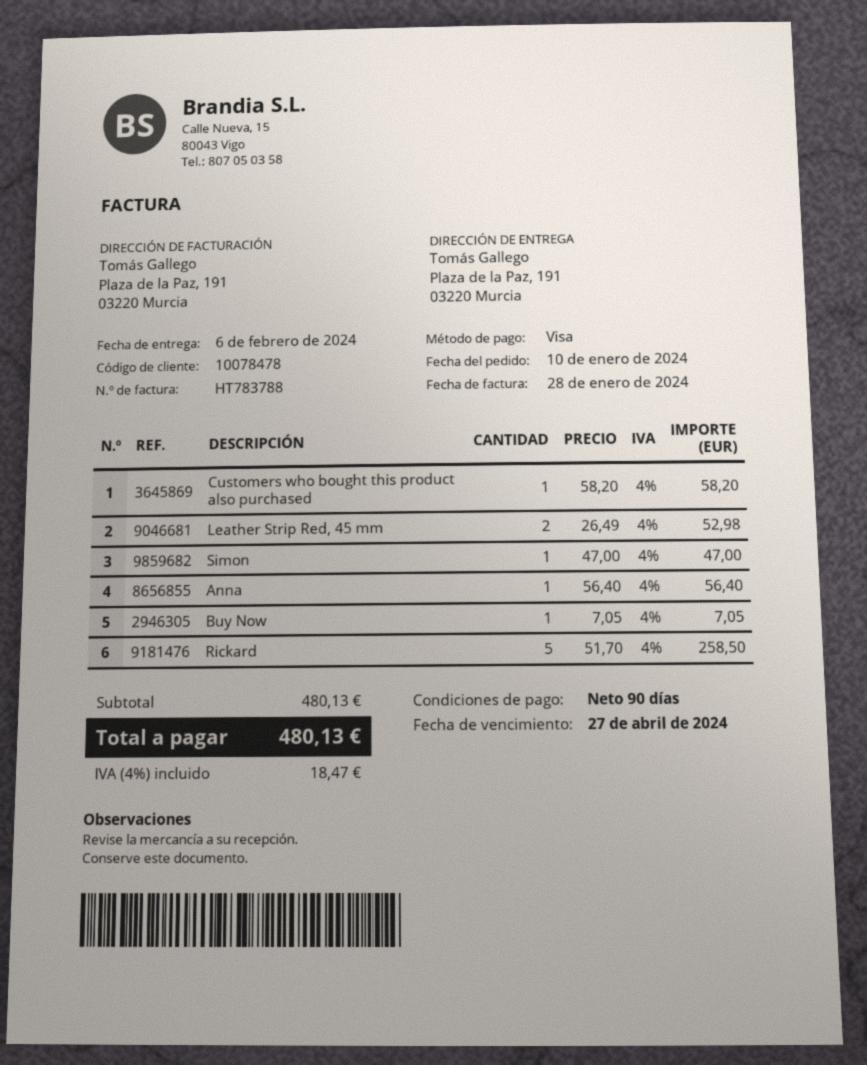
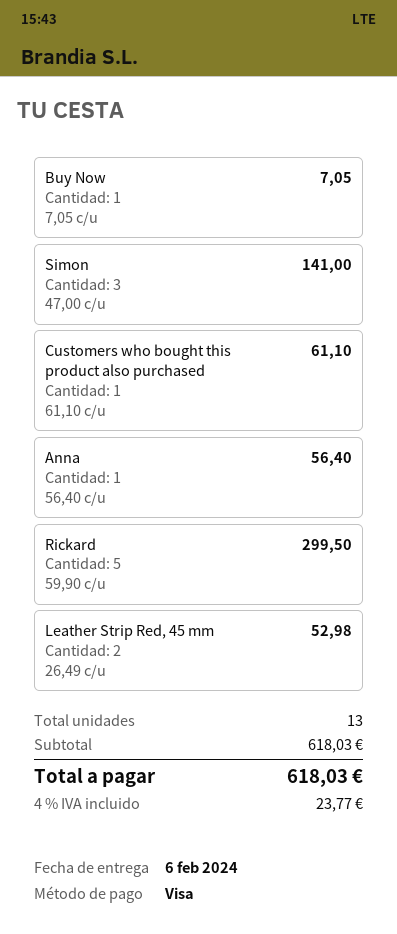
Customers who bought this product also purchased: 1 x 58.20 = 58.20 -> 1 x 61.10 = 61.10
Simon: 1 x 47.00 = 47.00 -> 3 x 47.00 = 141.00
Rickard: 5 x 51.70 = 258.50 -> 5 x 59.90 = 299.50
subtotal: 480.13 -> 618.03
tax: 4% = 18.47 -> 4% = 23.77
total: 480.13 -> 618.03

